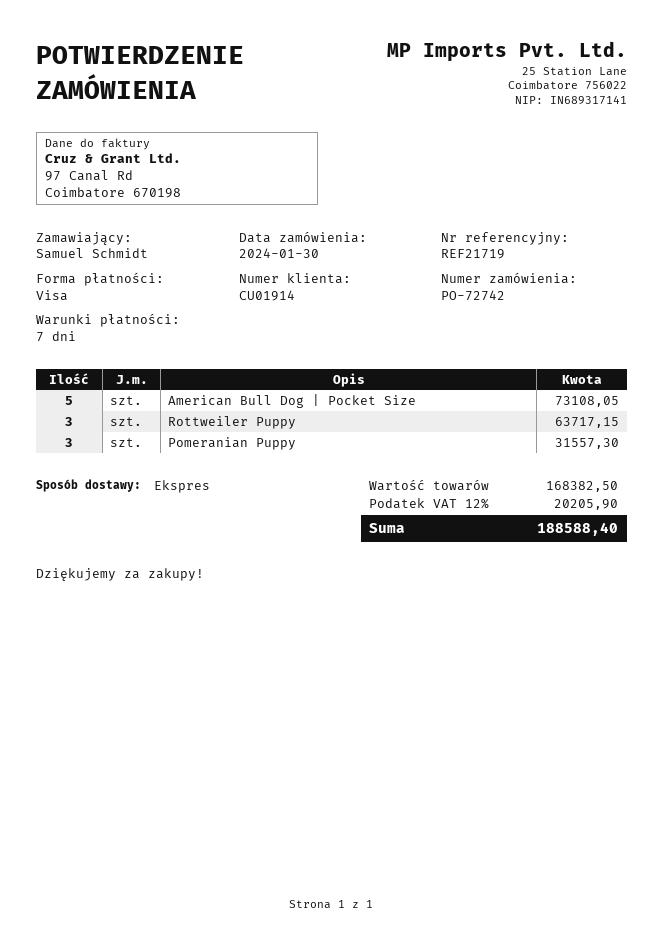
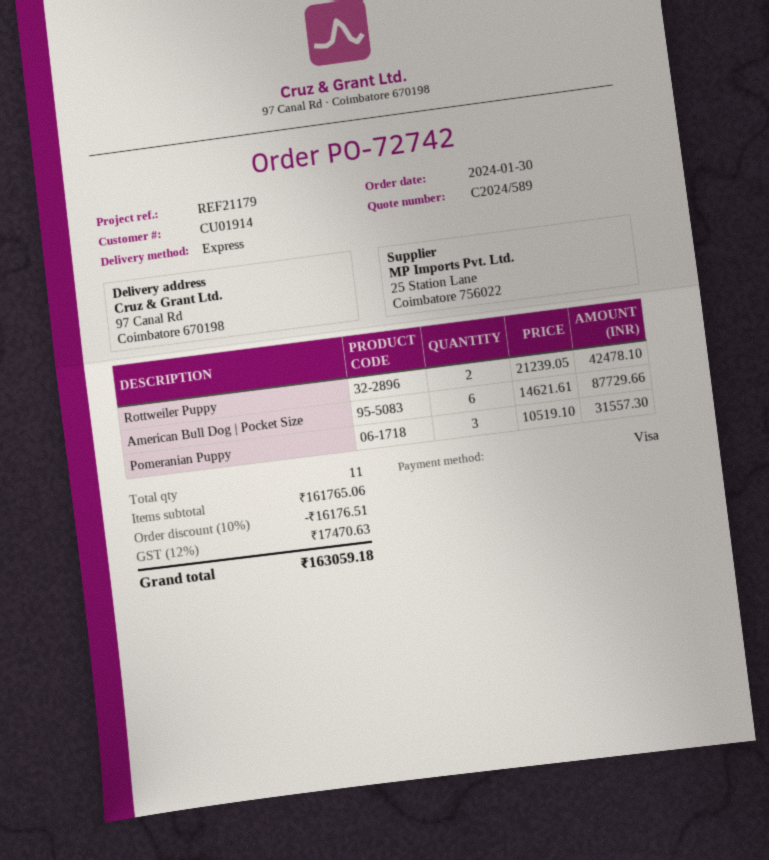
reference: REF21719 -> REF21179
American Bull Dog | Pocket Size: 5 for 73108.05 -> 6 for 87729.66
Rottweiler Puppy: 3 for 63717.15 -> 2 for 42478.10
subtotal: 168382.50 -> 161765.06
discount: none -> 10% = 16176.51
tax: 12% = 20205.90 -> 12% = 17470.63
total: 188588.40 -> 163059.18

